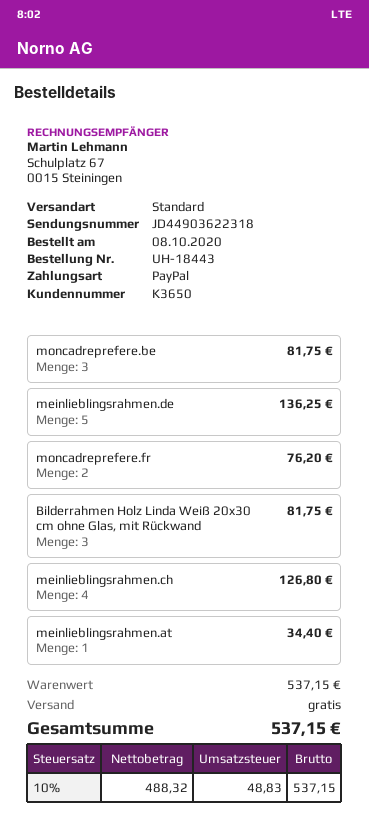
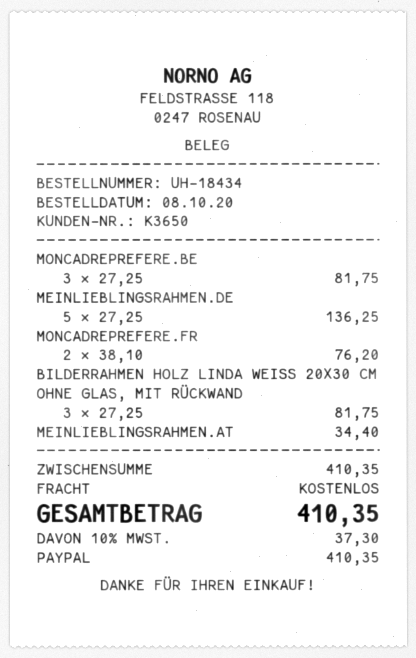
order number: UH-18443 -> UH-18434
meinlieblingsrahmen.ch: 4 for 126.80 -> none
subtotal: 537.15 -> 410.35
tax: 10% = 48.83 -> 10% = 37.30
total: 537.15 -> 410.35

